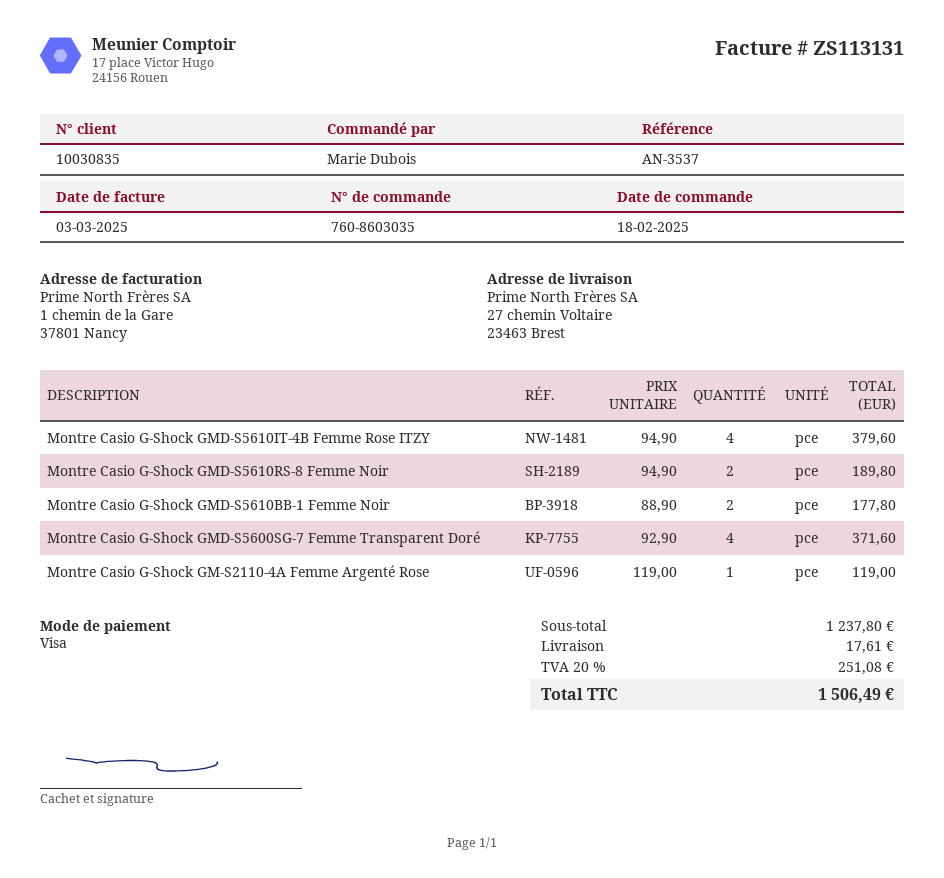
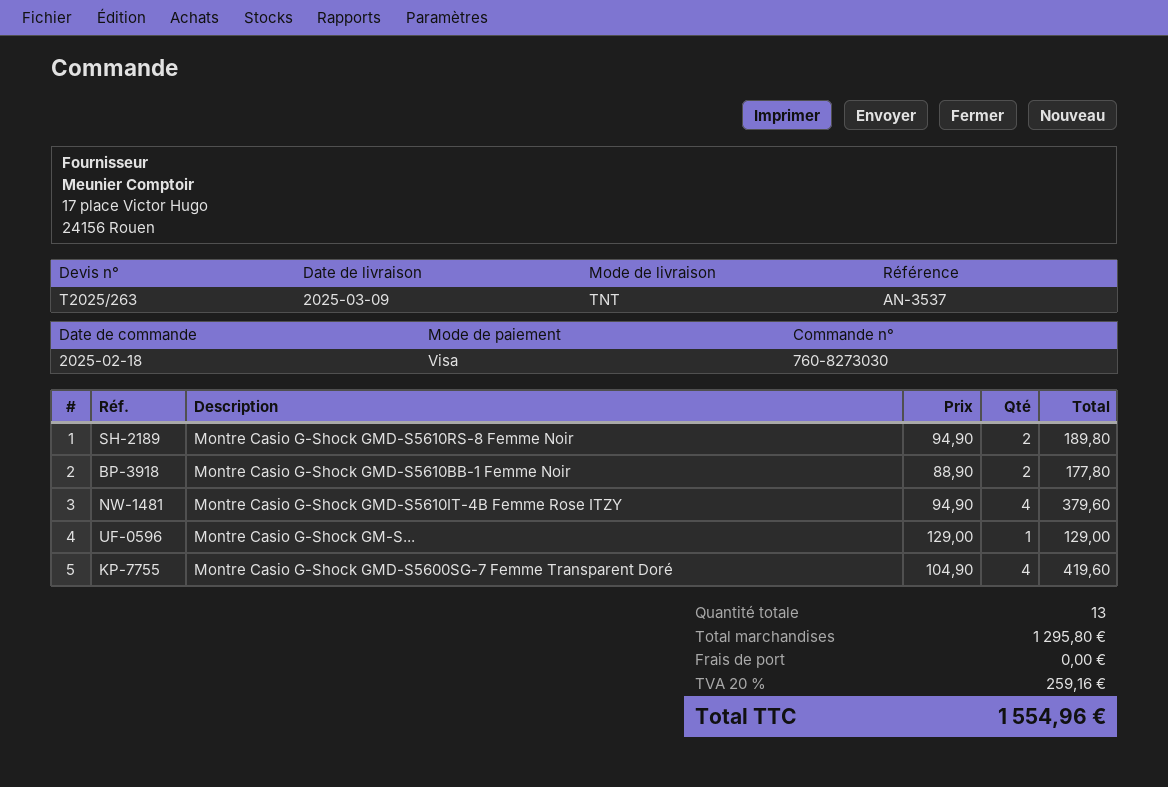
order number: 760-8603035 -> 760-8273030
Montre Casio G-Shock GMD-S5600SG-7 Femme Transparent Doré: 4 x 92.90 = 371.60 -> 4 x 104.90 = 419.60
Montre Casio G-Shock GM-S2110-4A Femme Argenté Rose: 1 x 119.00 = 119.00 -> 1 x 129.00 = 129.00
subtotal: 1237.80 -> 1295.80
shipping: 17.61 -> 0.00
tax: 20% = 251.08 -> 20% = 259.16
total: 1506.49 -> 1554.96

